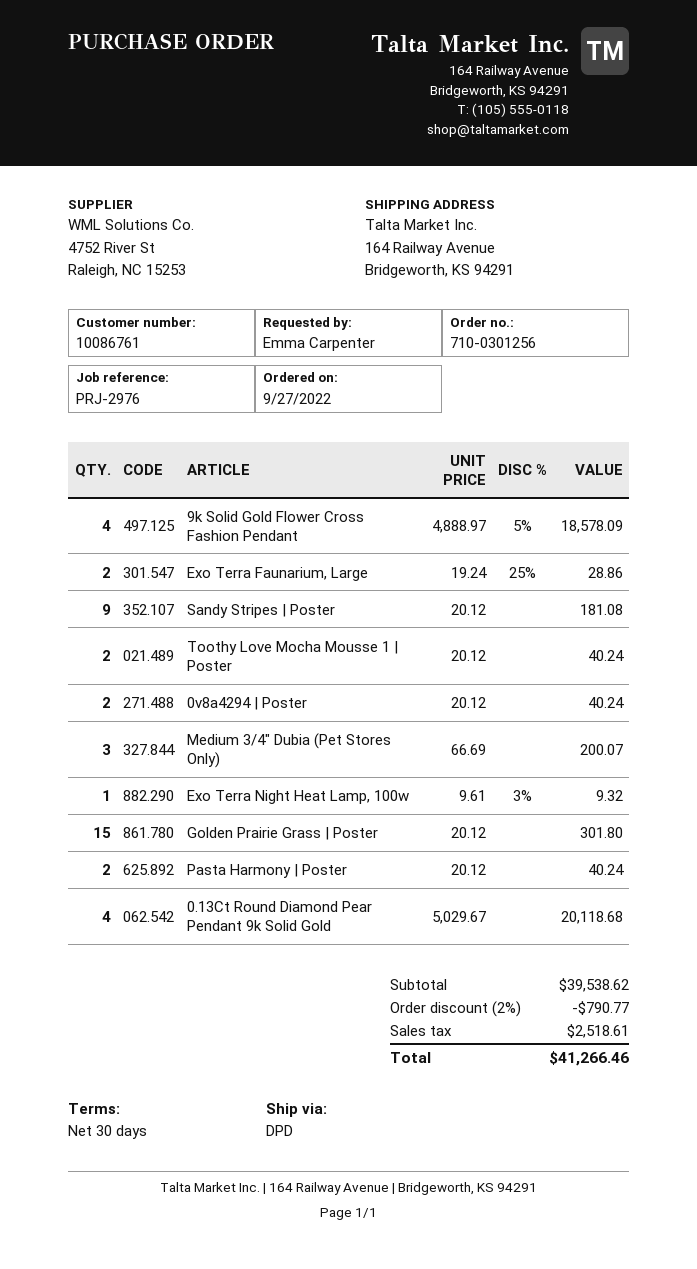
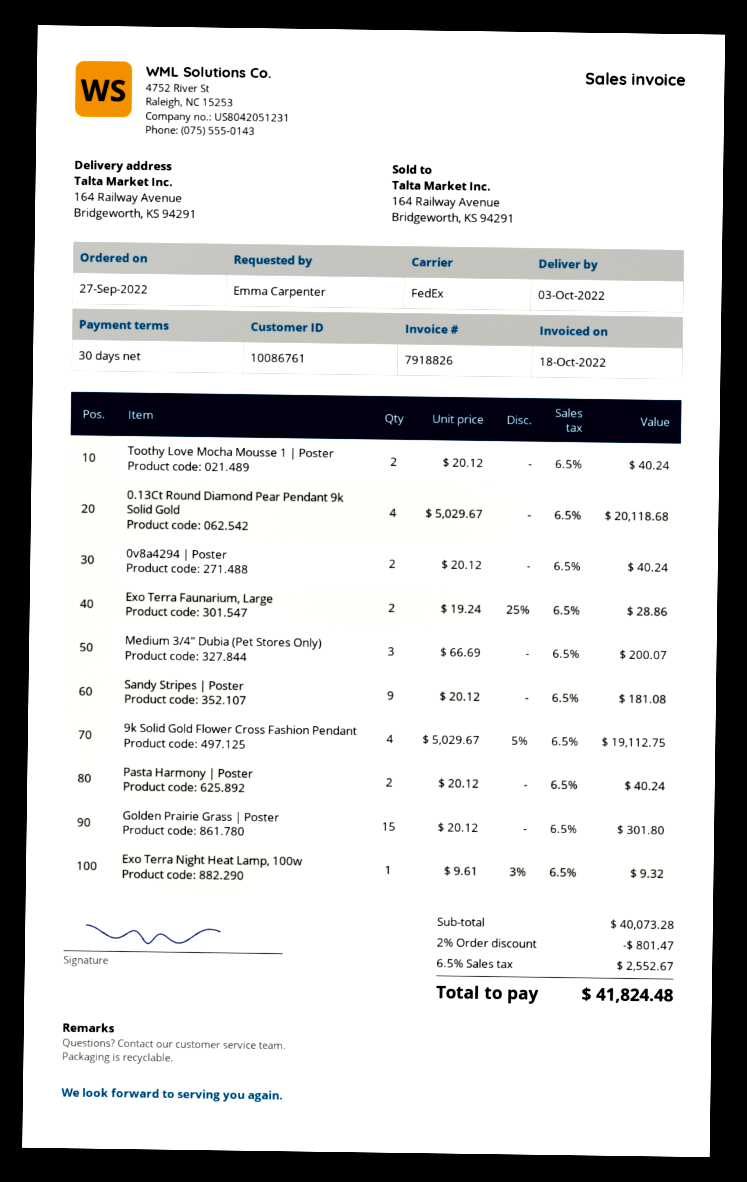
shipping method: DPD -> FedEx
9k Solid Gold Flower Cross Fashion Pendant: 4 x 4888.97 - 5% = 18578.09 -> 4 x 5029.67 - 5% = 19112.75
subtotal: 39538.62 -> 40073.28
discount: 2% = 790.77 -> 2% = 801.47
tax: 2518.61 -> 2552.67
total: 41266.46 -> 41824.48

